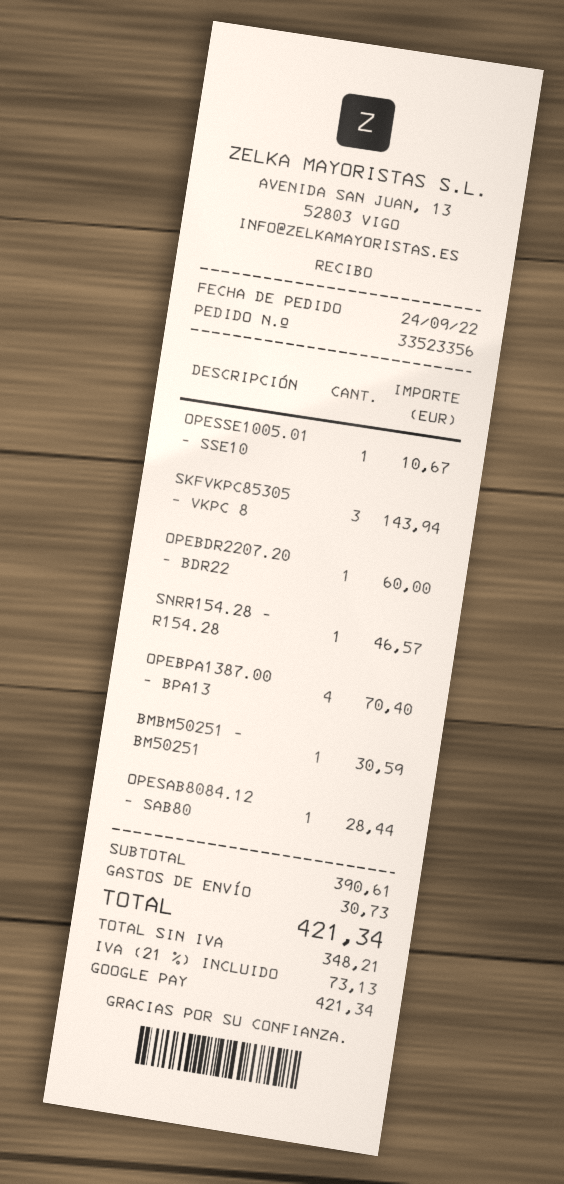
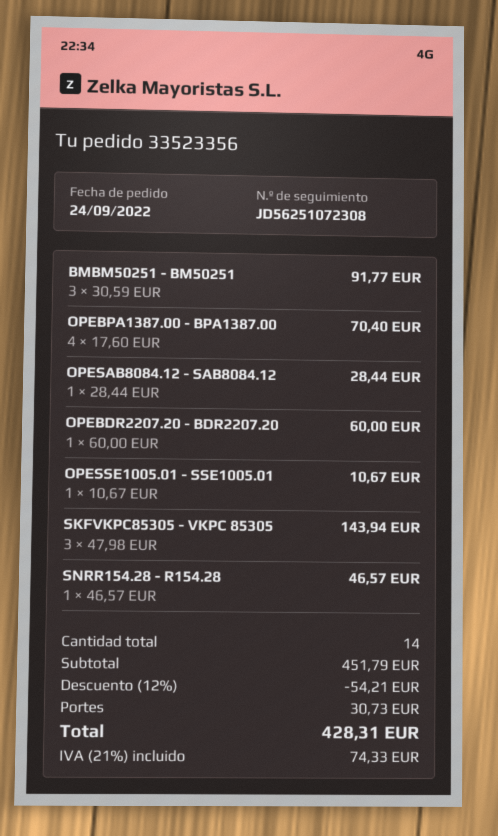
BMBM50251 - BM50251: 1 for 30.59 -> 3 for 91.77
subtotal: 390.61 -> 451.79
discount: none -> 12% = 54.21
tax: 21% = 73.13 -> 21% = 74.33
total: 421.34 -> 428.31

